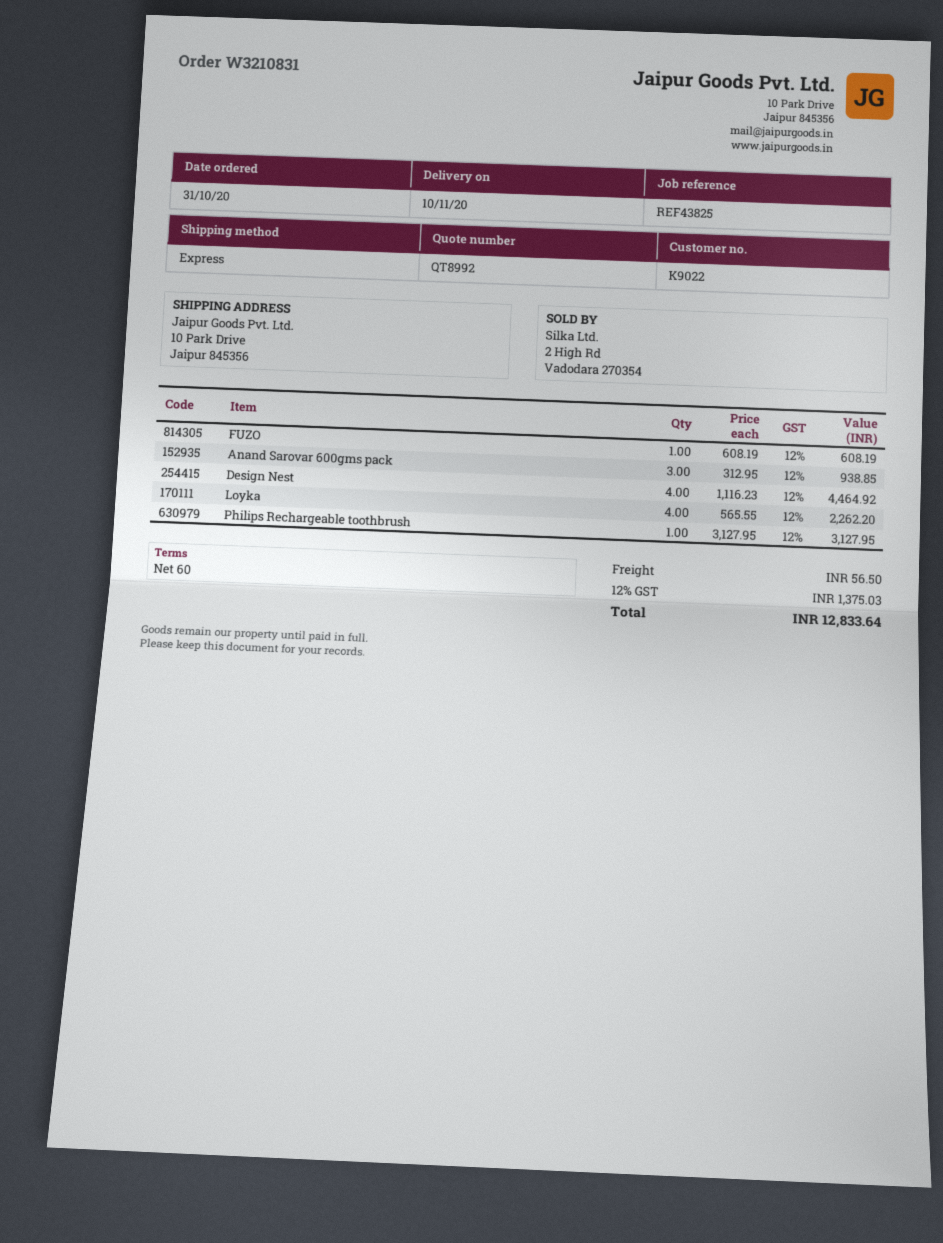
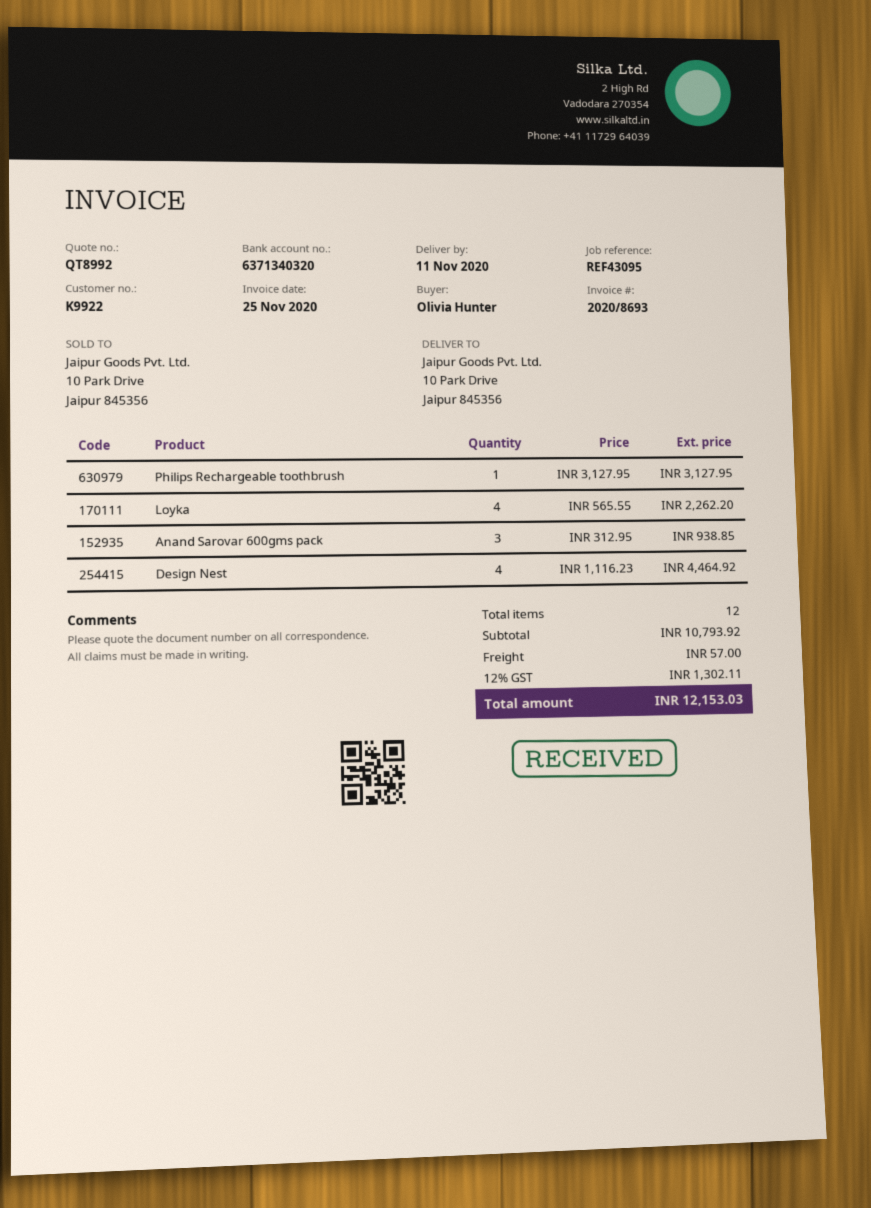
delivery date: 2020-11-10 -> 2020-11-11
customer number: K9022 -> K9922
reference: REF43825 -> REF43095
FUZO: 1 x 608.19 = 608.19 -> none
shipping: 56.50 -> 57.00
tax: 12% = 1375.03 -> 12% = 1302.11
total: 12833.64 -> 12153.03

